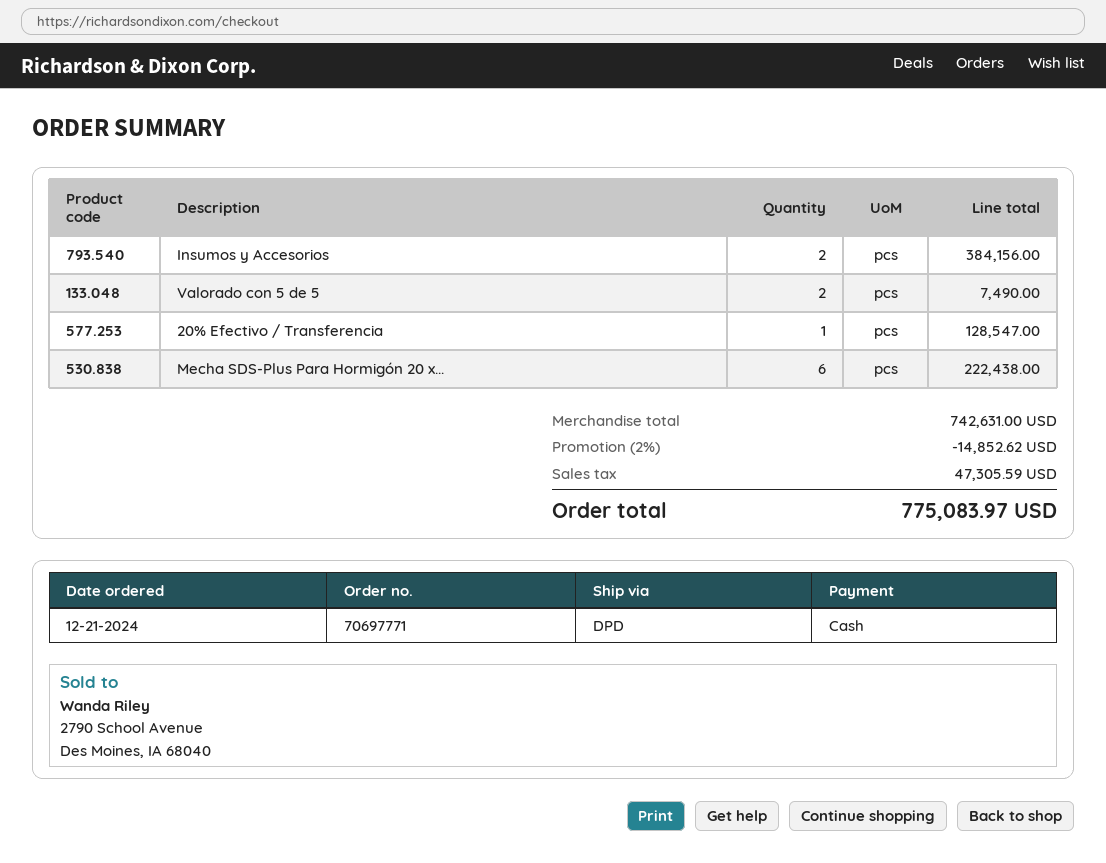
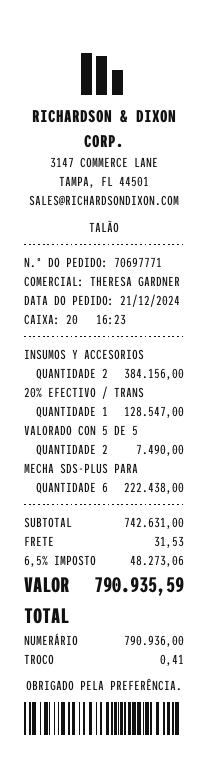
discount: 2% = 14852.62 -> none
shipping: none -> 31.53
tax: 47305.59 -> 48273.06
total: 775083.97 -> 790935.59

